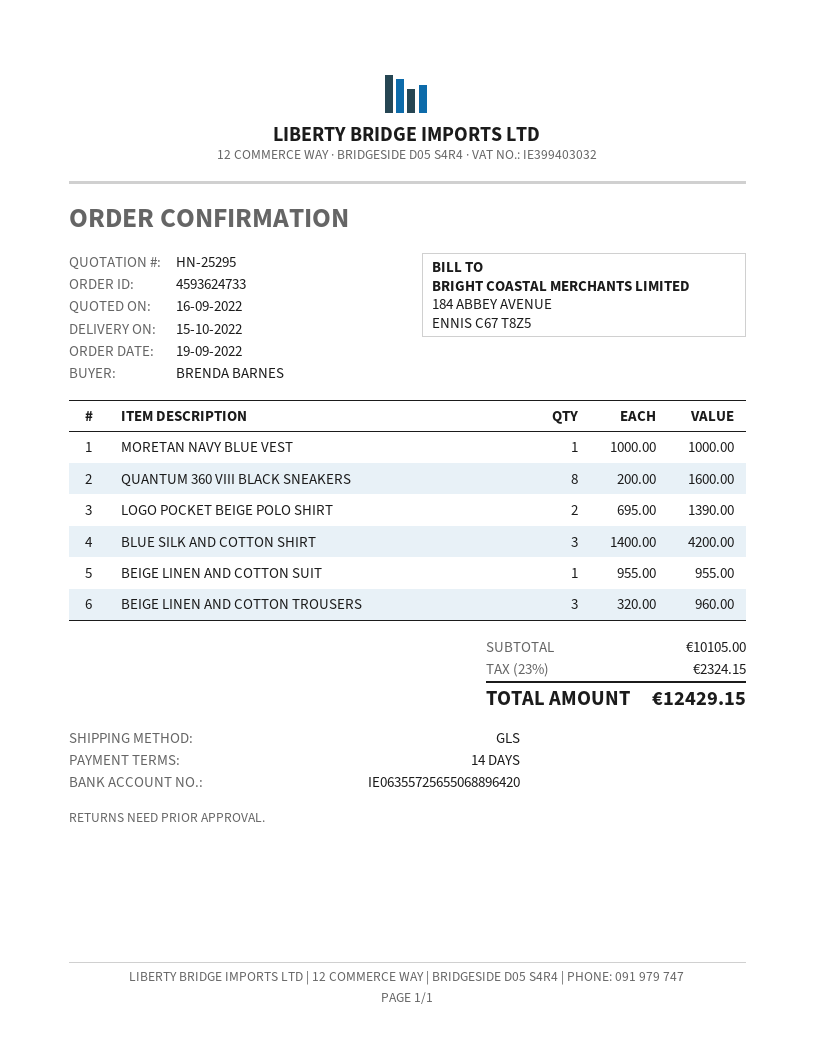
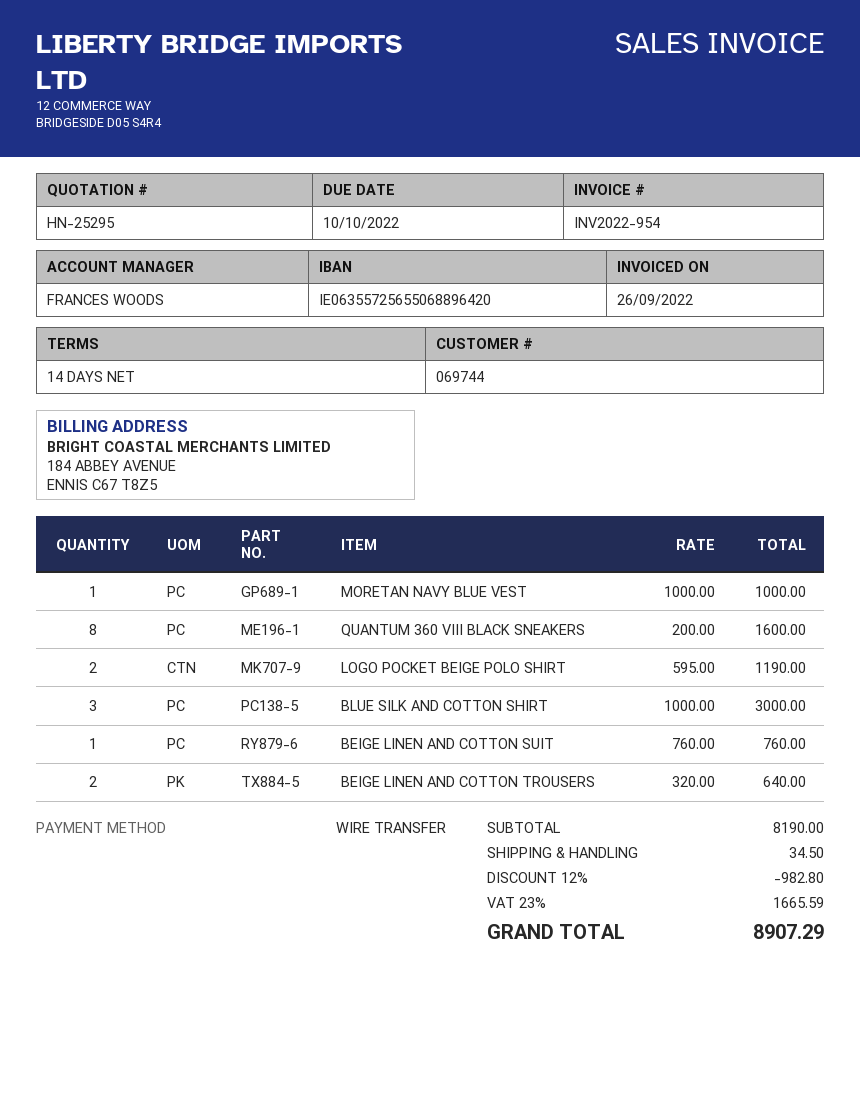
LOGO POCKET BEIGE POLO SHIRT: 2 x 695.00 = 1390.00 -> 2 x 595.00 = 1190.00
BLUE SILK AND COTTON SHIRT: 3 x 1400.00 = 4200.00 -> 3 x 1000.00 = 3000.00
BEIGE LINEN AND COTTON SUIT: 1 x 955.00 = 955.00 -> 1 x 760.00 = 760.00
BEIGE LINEN AND COTTON TROUSERS: 3 x 320.00 = 960.00 -> 2 x 320.00 = 640.00
subtotal: 10105.00 -> 8190.00
discount: none -> 12% = 982.80
shipping: none -> 34.50
tax: 23% = 2324.15 -> 23% = 1665.59
total: 12429.15 -> 8907.29

